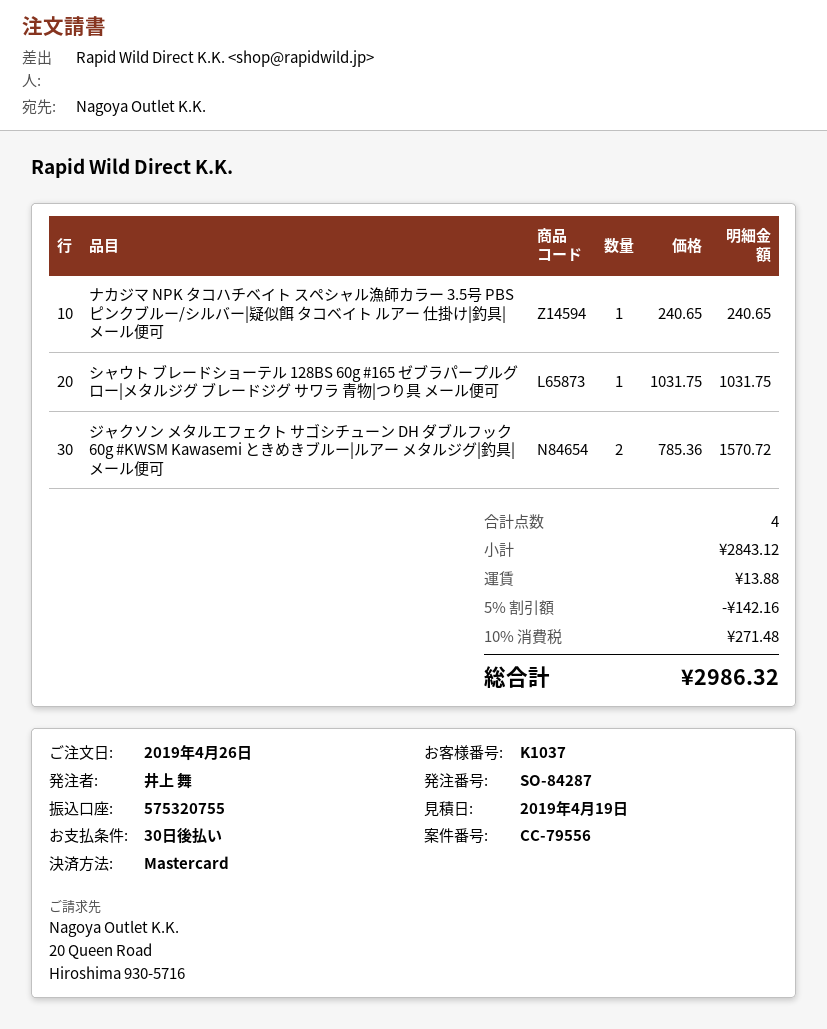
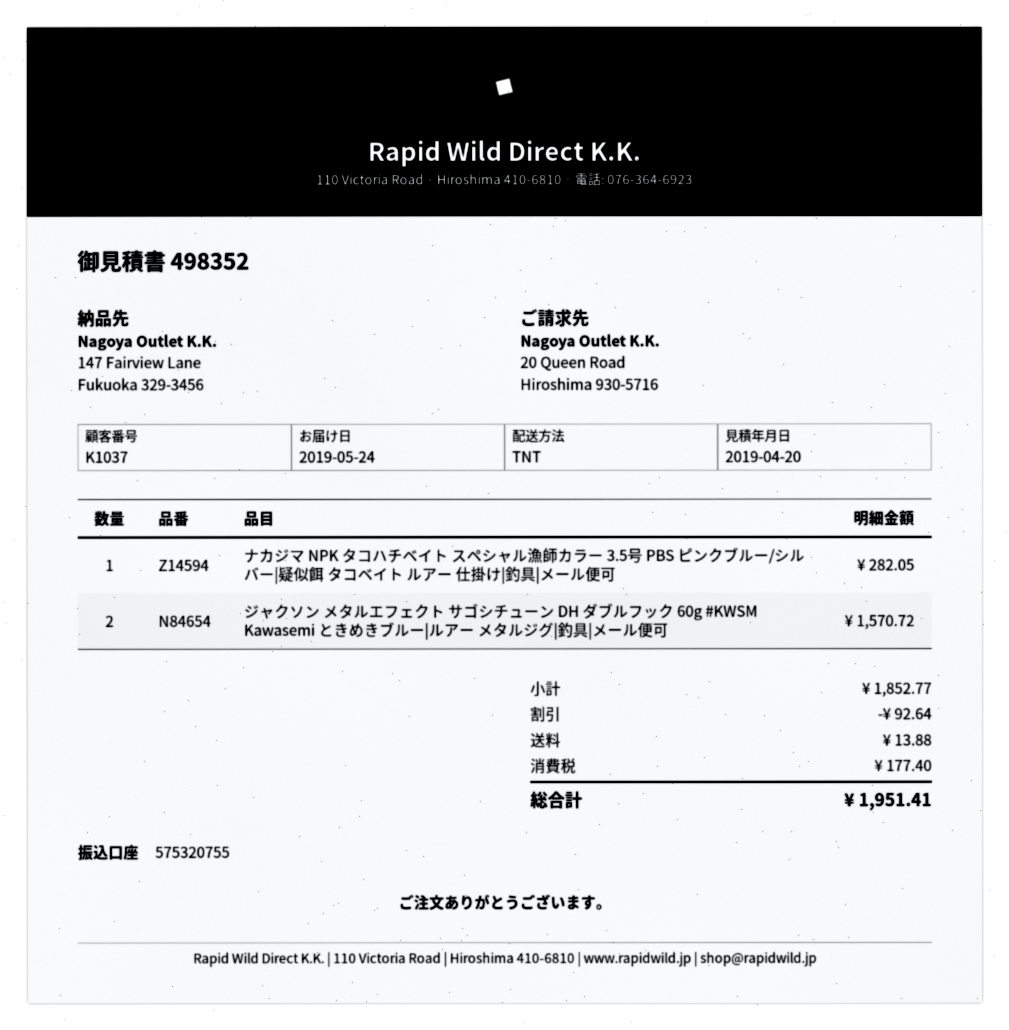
quote date: 2019-04-19 -> 2019-04-20
ナカジマ NPK タコハチベイト スペシャル漁師カラー 3.5号 PBS ピンクブルー/シルバー|疑似餌 タコベイト ルアー 仕掛け|釣具|メール便可: 1 for 240.65 -> 1 for 282.05
シャウト ブレードショーテル 128BS 60g #165 ゼブラパープルグロー|メタルジグ ブレードジグ サワラ 青物|つり具 メール便可: 1 for 1031.75 -> none
subtotal: 2843.12 -> 1852.77
discount: 142.16 -> 92.64
tax: 271.48 -> 177.40
total: 2986.32 -> 1951.41

